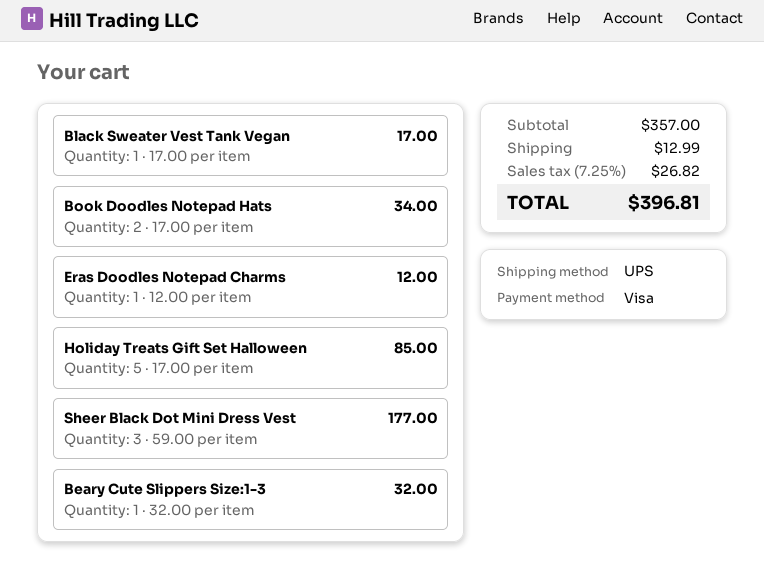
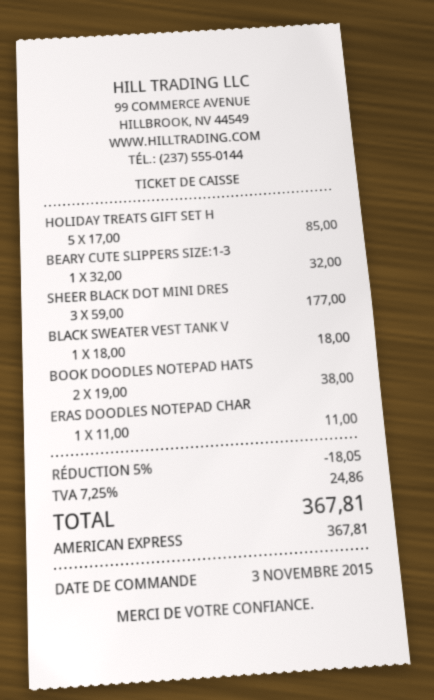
payment method: Visa -> American Express
Black Sweater Vest Tank Vegan: 1 x 17.00 = 17.00 -> 1 x 18.00 = 18.00
Book Doodles Notepad Hats: 2 x 17.00 = 34.00 -> 2 x 19.00 = 38.00
Eras Doodles Notepad Charms: 1 x 12.00 = 12.00 -> 1 x 11.00 = 11.00
discount: none -> 5% = 18.05
shipping: 12.99 -> none
tax: 7.25% = 26.82 -> 7.25% = 24.86
total: 396.81 -> 367.81

